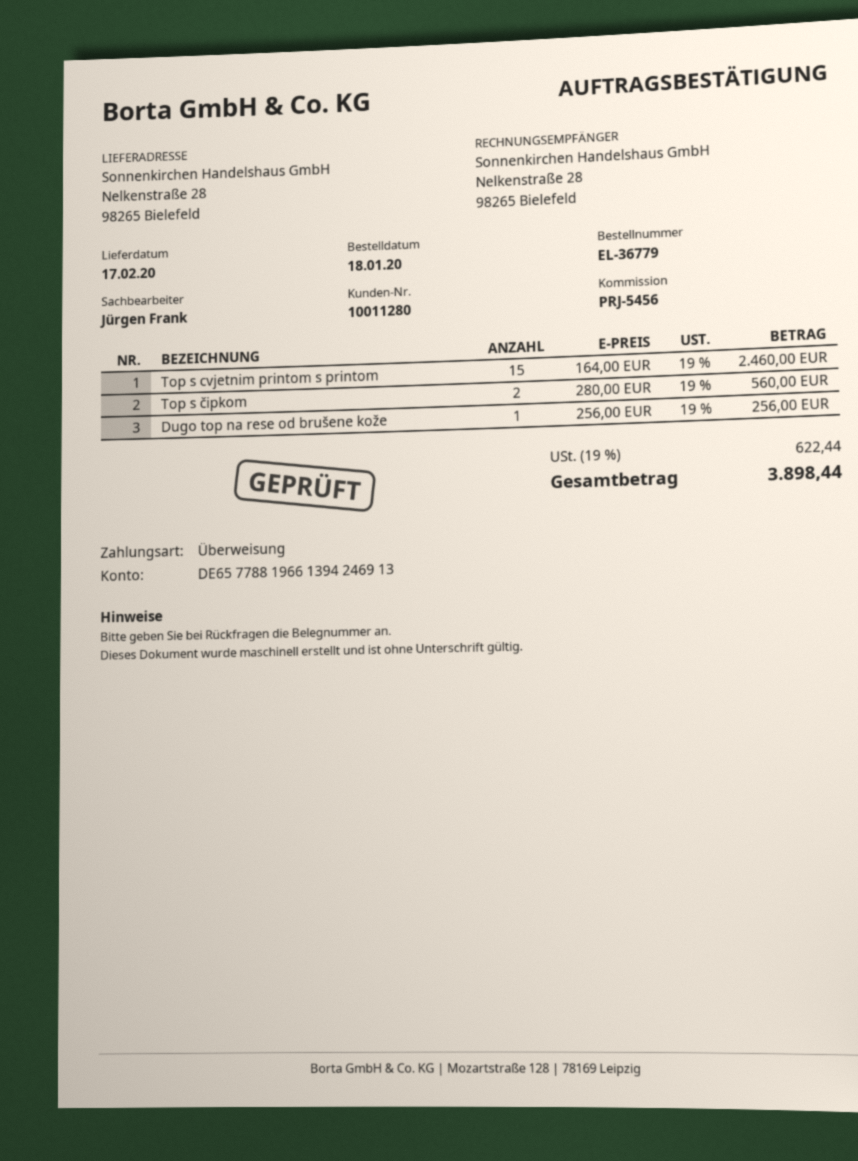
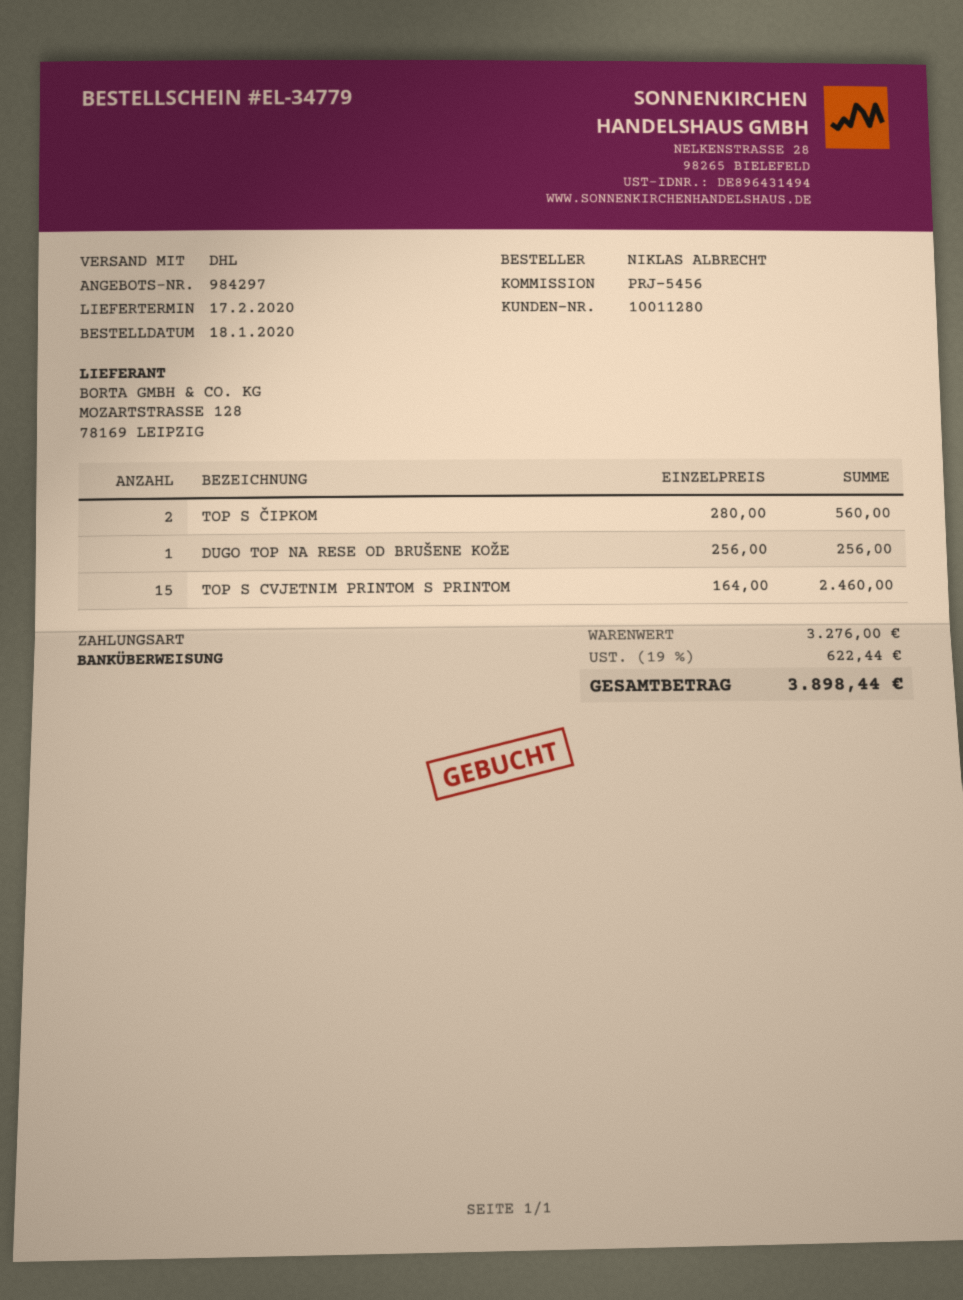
order number: EL-36779 -> EL-34779

